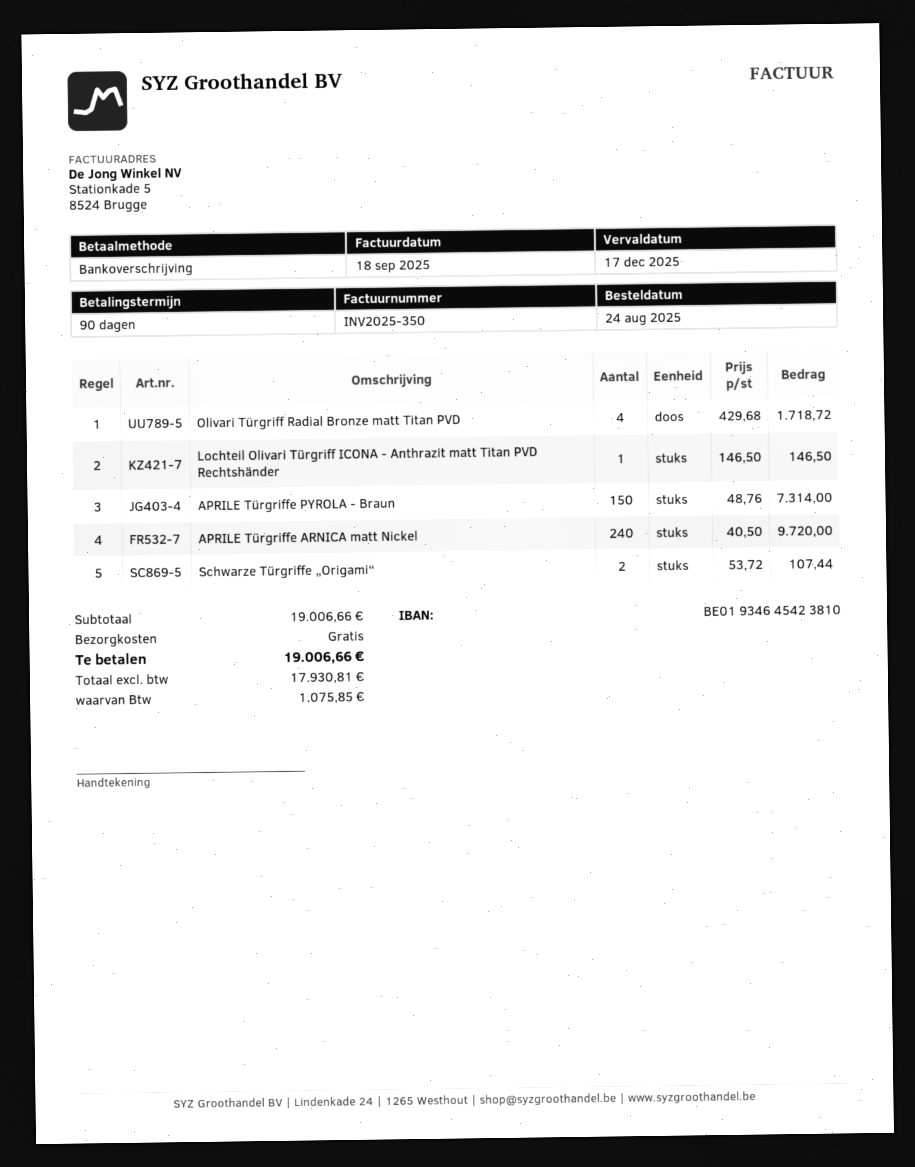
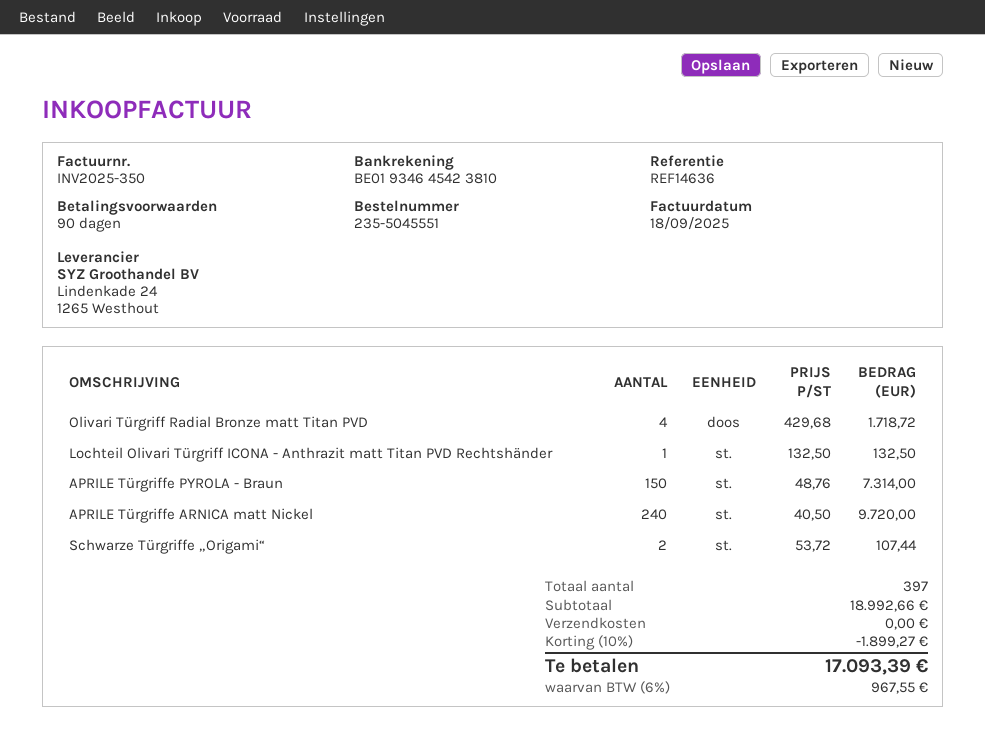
Lochteil Olivari Türgriff ICONA - Anthrazit matt Titan PVD Rechtshänder: 1 x 146.50 = 146.50 -> 1 x 132.50 = 132.50
subtotal: 19006.66 -> 18992.66
discount: none -> 10% = 1899.27
tax: 1075.85 -> 967.55
total: 19006.66 -> 17093.39

